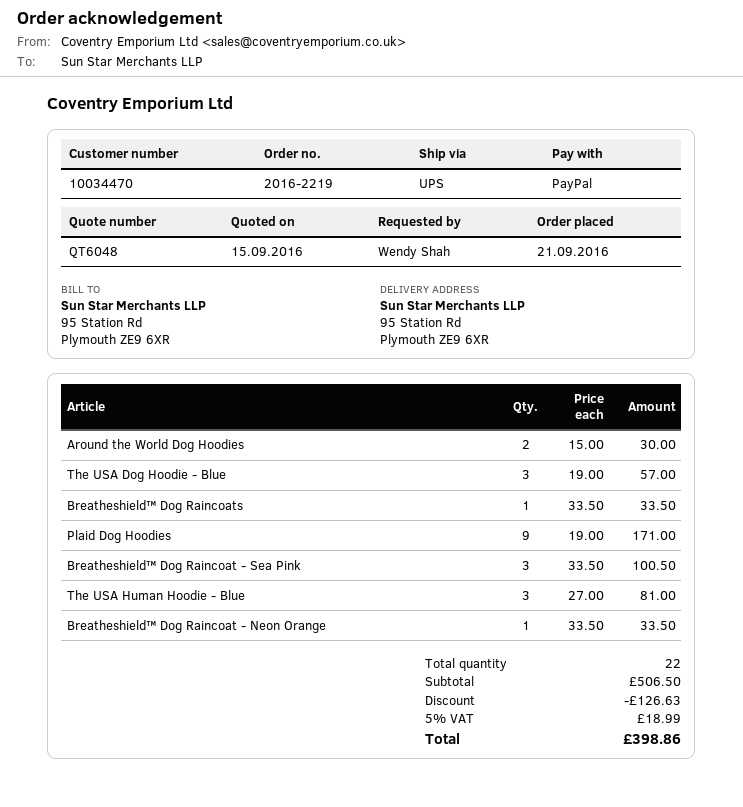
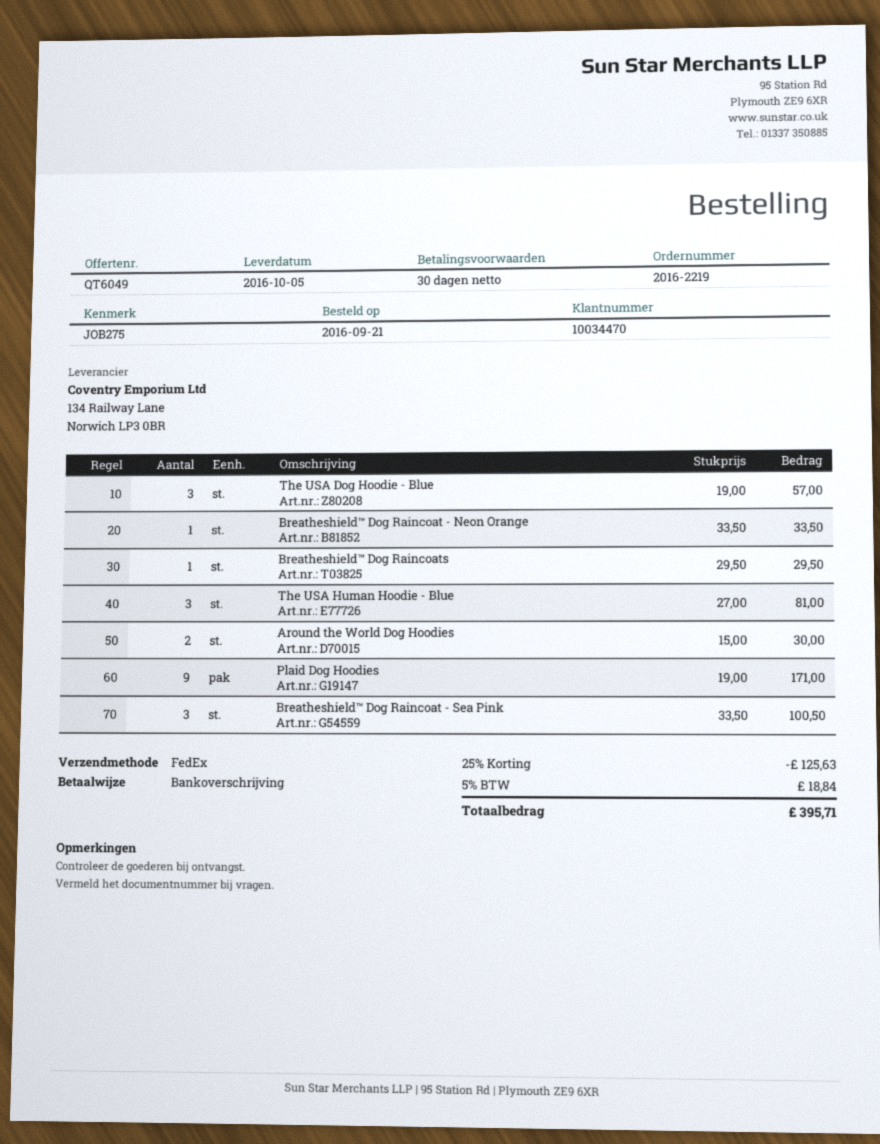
quote number: QT6048 -> QT6049
payment method: PayPal -> bank transfer
shipping method: UPS -> FedEx
Breatheshield™ Dog Raincoats: 1 x 33.50 = 33.50 -> 1 x 29.50 = 29.50
discount: 126.63 -> 125.63
tax: 5% = 18.99 -> 5% = 18.84
total: 398.86 -> 395.71

